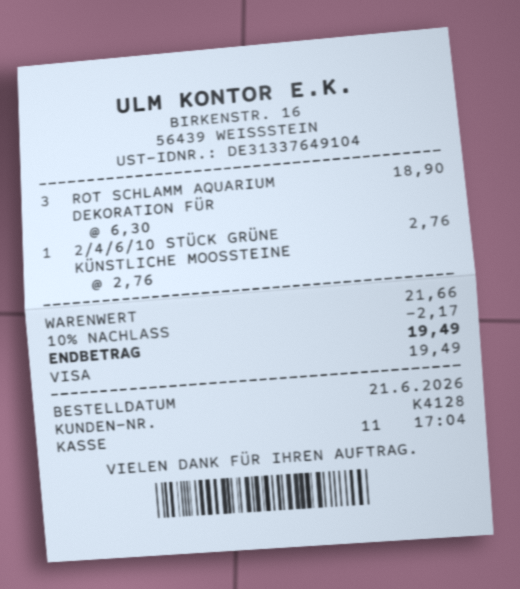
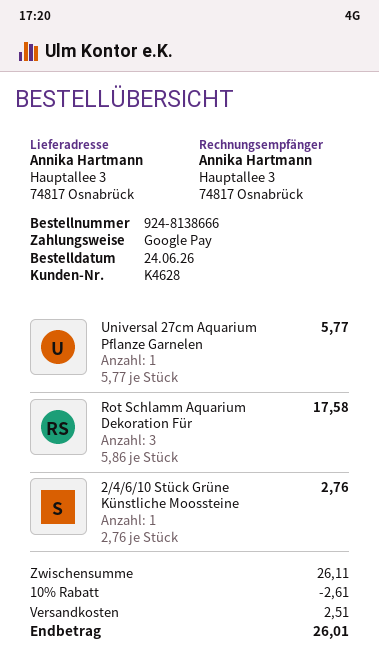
order date: 2026-06-21 -> 2026-06-24
customer number: K4128 -> K4628
payment method: Visa -> Google Pay
ROT SCHLAMM AQUARIUM DEKORATION FÜR: 3 x 6.30 = 18.90 -> 3 x 5.86 = 17.58
Universal 27cm Aquarium Pflanze Garnelen: none -> 1 x 5.77 = 5.77
subtotal: 21.66 -> 26.11
discount: 10% = 2.17 -> 10% = 2.61
shipping: none -> 2.51
total: 19.49 -> 26.01

